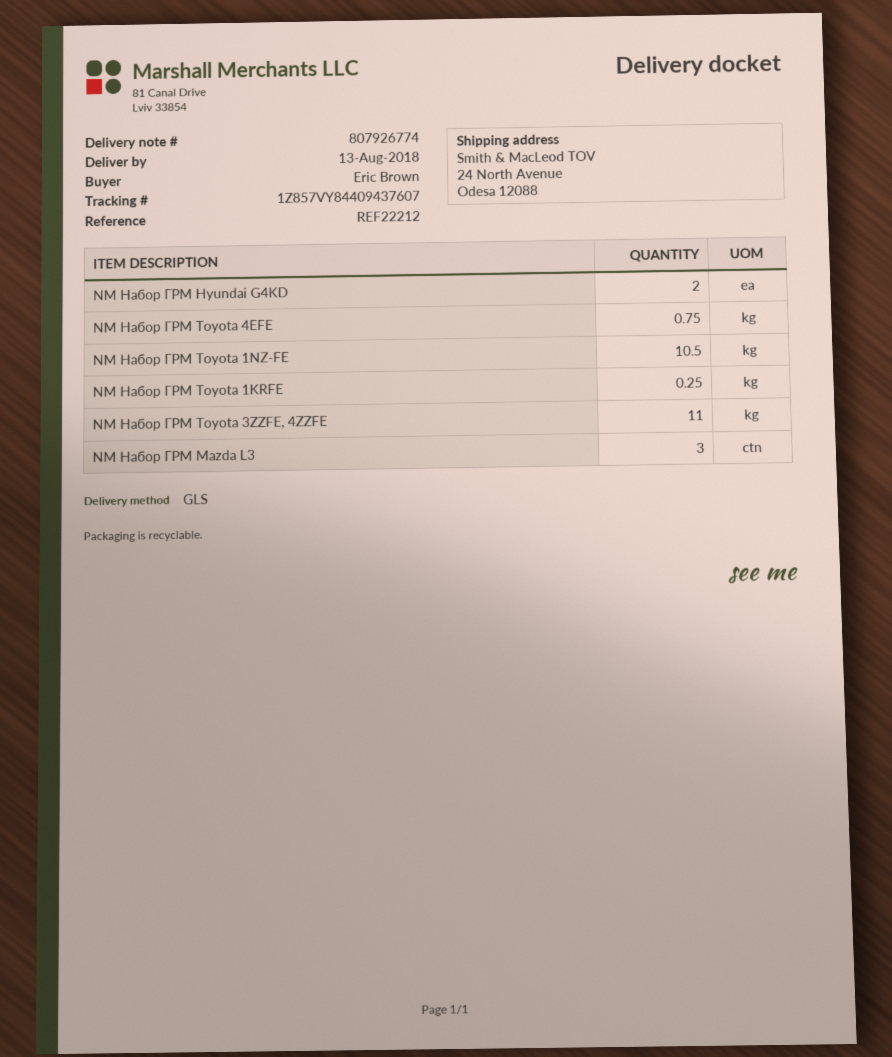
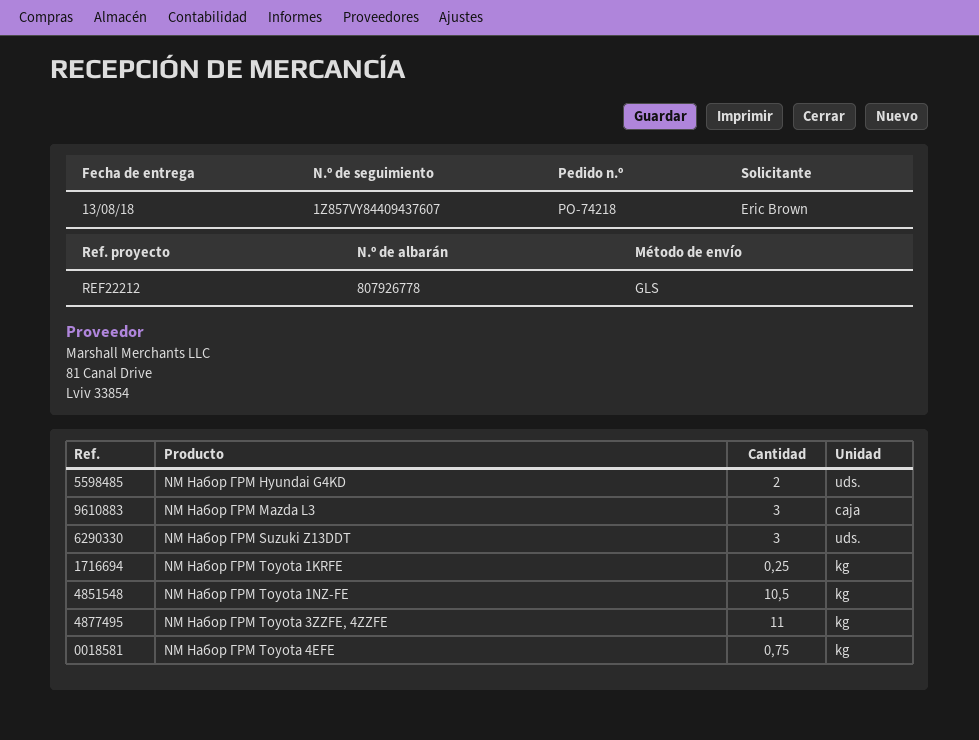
delivery note number: 807926774 -> 807926778
NM Набор ГРМ Suzuki Z13DDT: none -> 3

